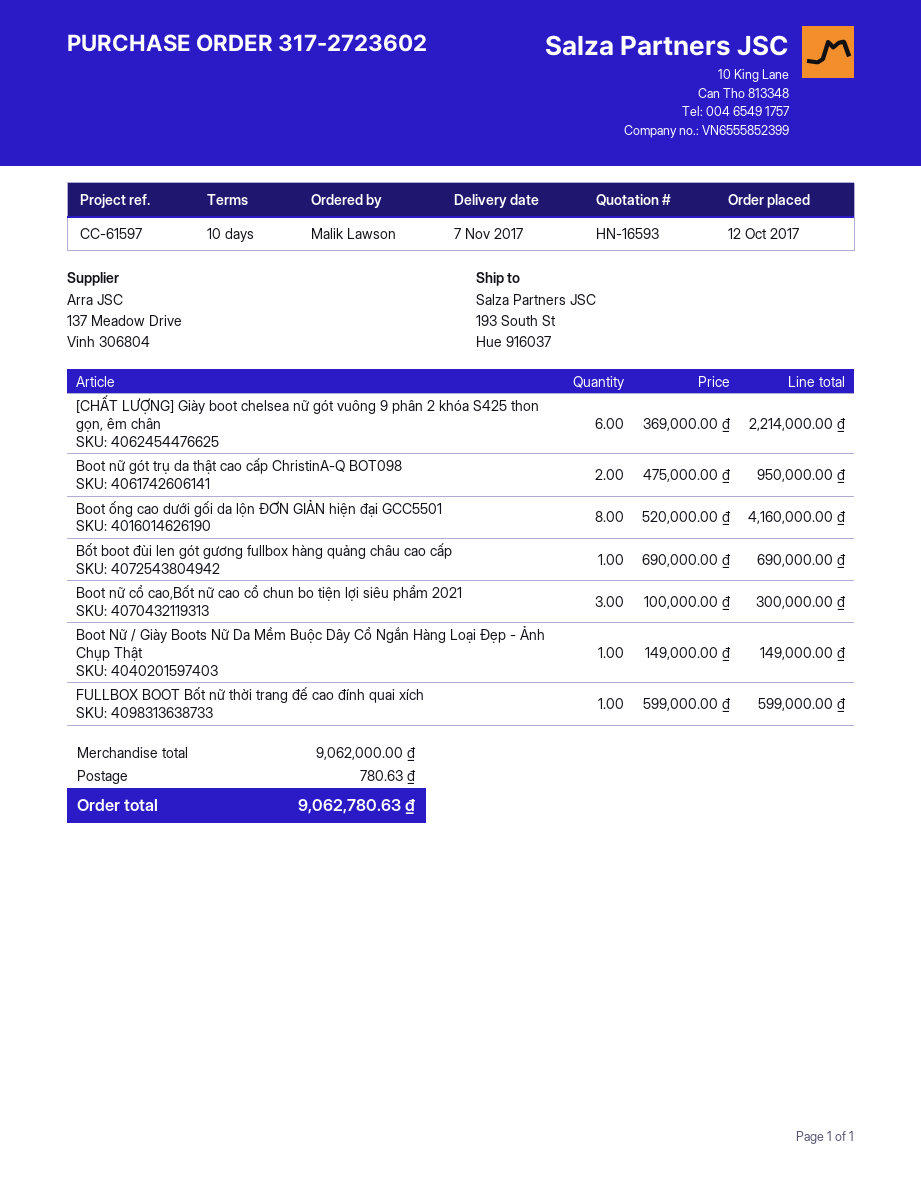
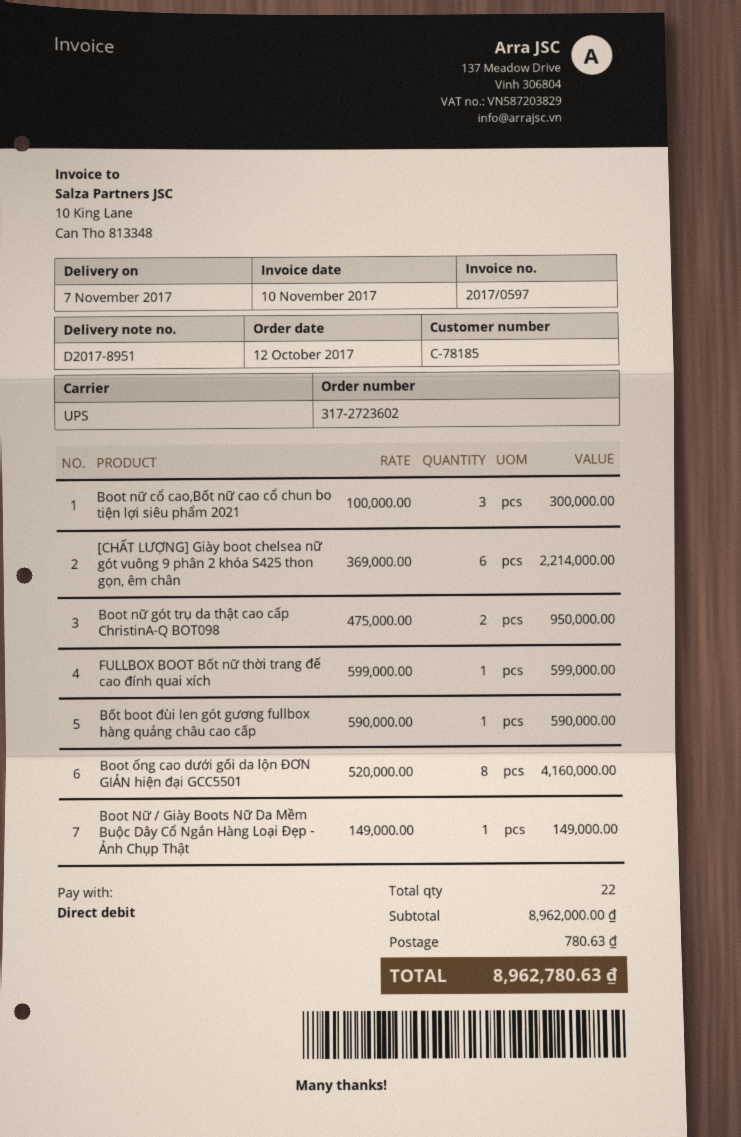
Bốt boot đùi len gót gương fullbox hàng quảng châu cao cấp: 1 x 690000.00 = 690000.00 -> 1 x 590000.00 = 590000.00
subtotal: 9062000.00 -> 8962000.00
total: 9062780.63 -> 8962780.63

